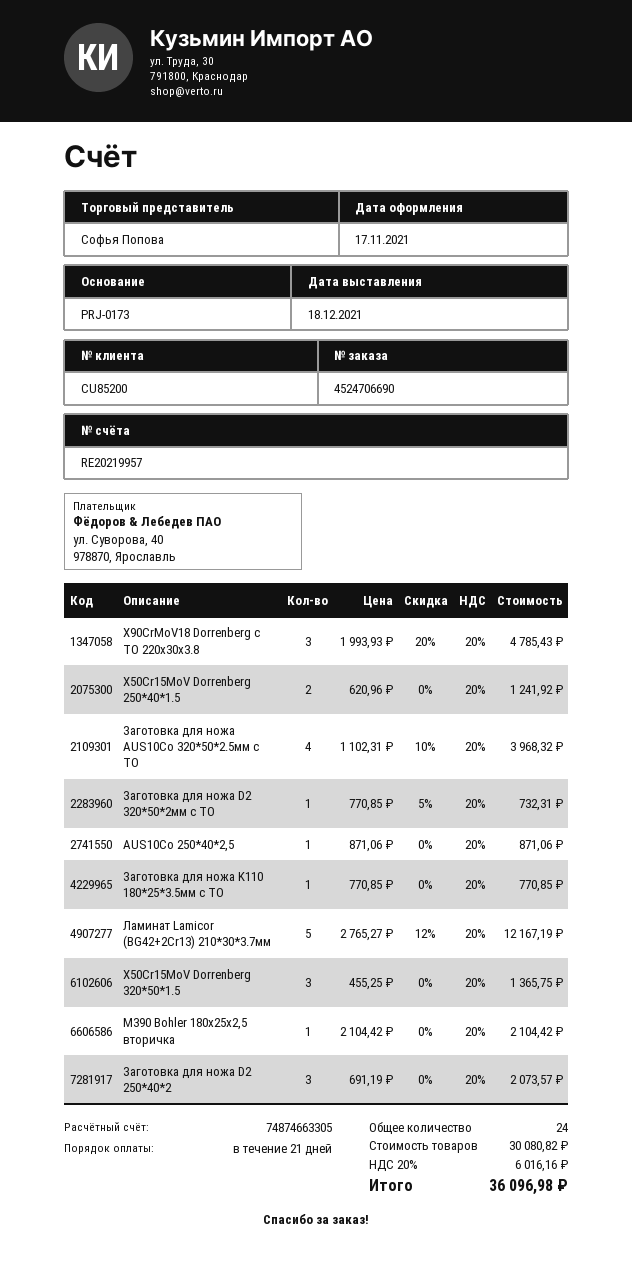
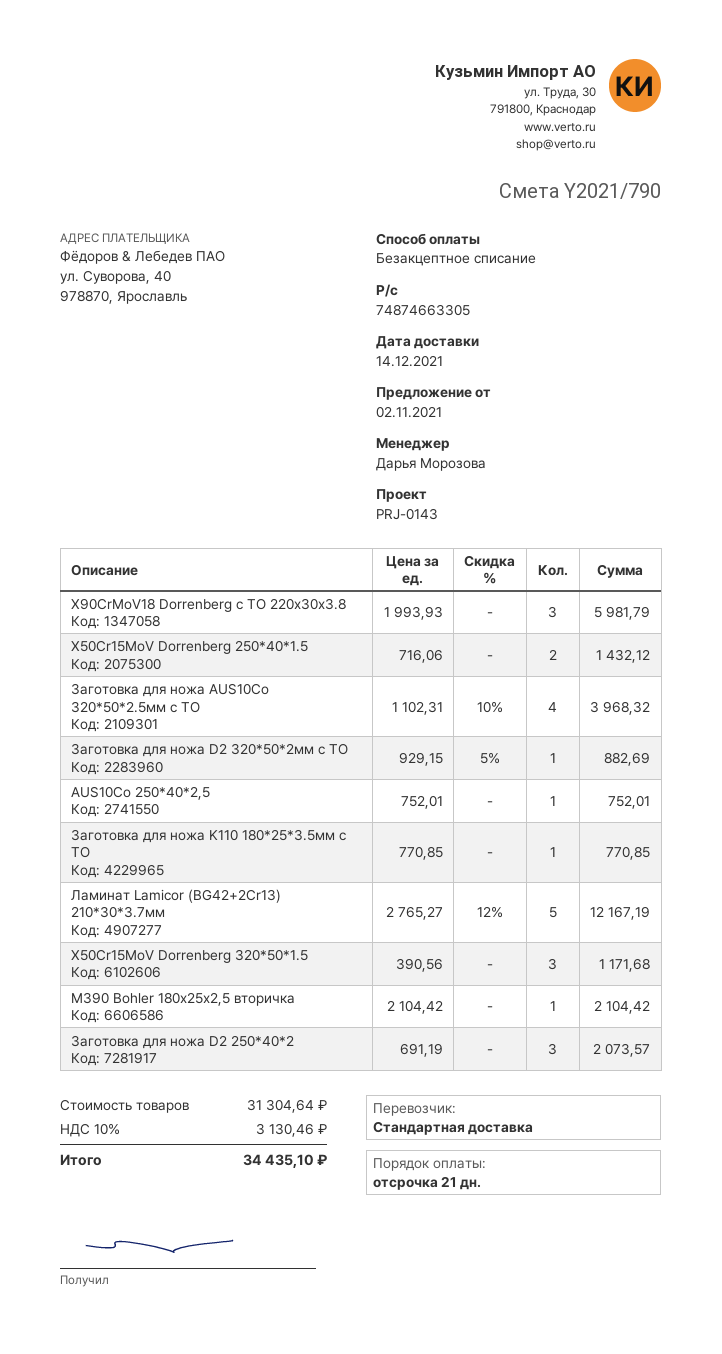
reference: PRJ-0173 -> PRJ-0143
sales rep: Софья Попова -> Дарья Морозова
X90CrMoV18 Dorrenberg с ТО 220x30x3.8: 3 x 1993.93 - 20% = 4785.43 -> 3 x 1993.93 = 5981.79
X50Cr15MoV Dorrenberg 250*40*1.5: 2 x 620.96 = 1241.92 -> 2 x 716.06 = 1432.12
Заготовка для ножа D2 320*50*2мм с ТО: 1 x 770.85 - 5% = 732.31 -> 1 x 929.15 - 5% = 882.69
AUS10Co 250*40*2,5: 1 x 871.06 = 871.06 -> 1 x 752.01 = 752.01
X50Cr15MoV Dorrenberg 320*50*1.5: 3 x 455.25 = 1365.75 -> 3 x 390.56 = 1171.68
subtotal: 30080.82 -> 31304.64
tax: 20% = 6016.16 -> 10% = 3130.46
total: 36096.98 -> 34435.10

